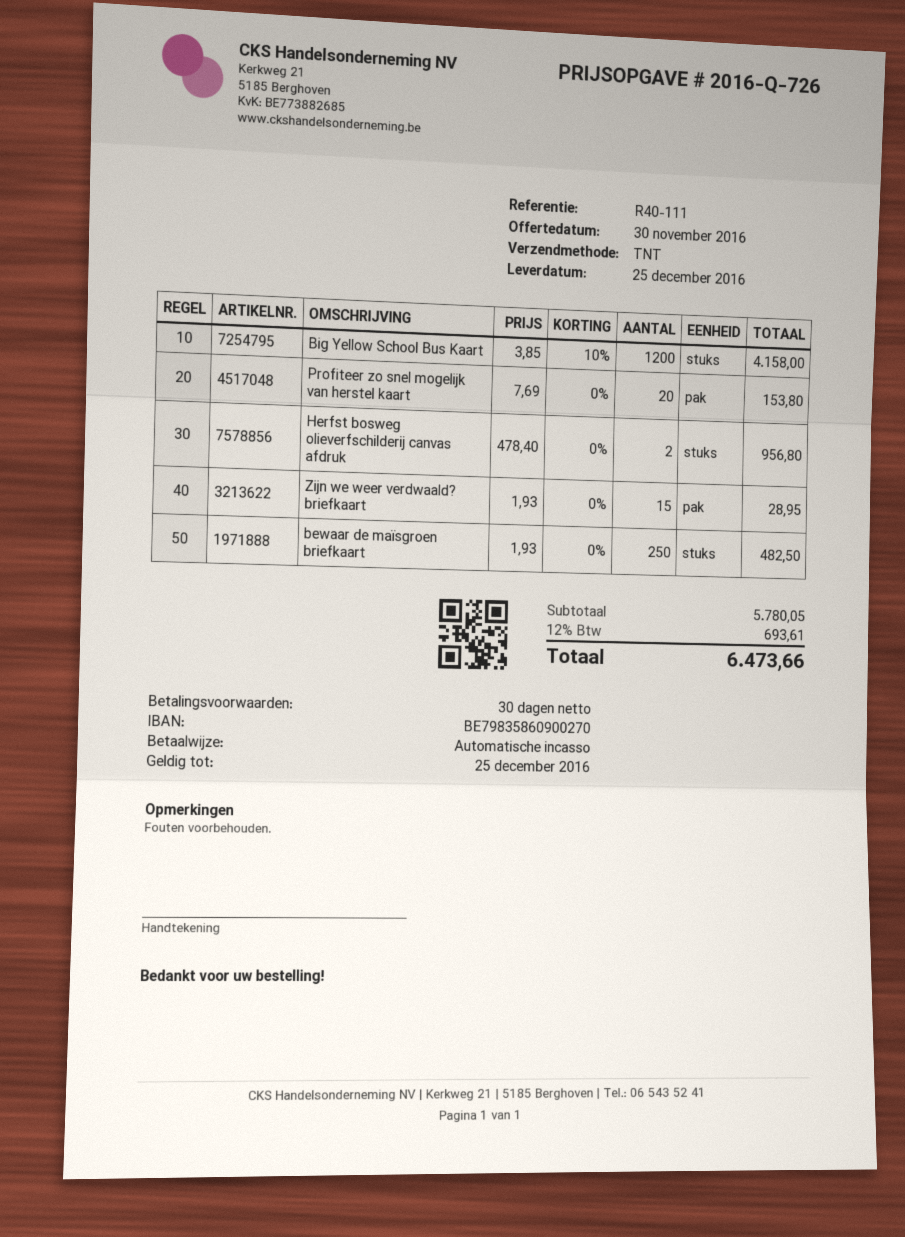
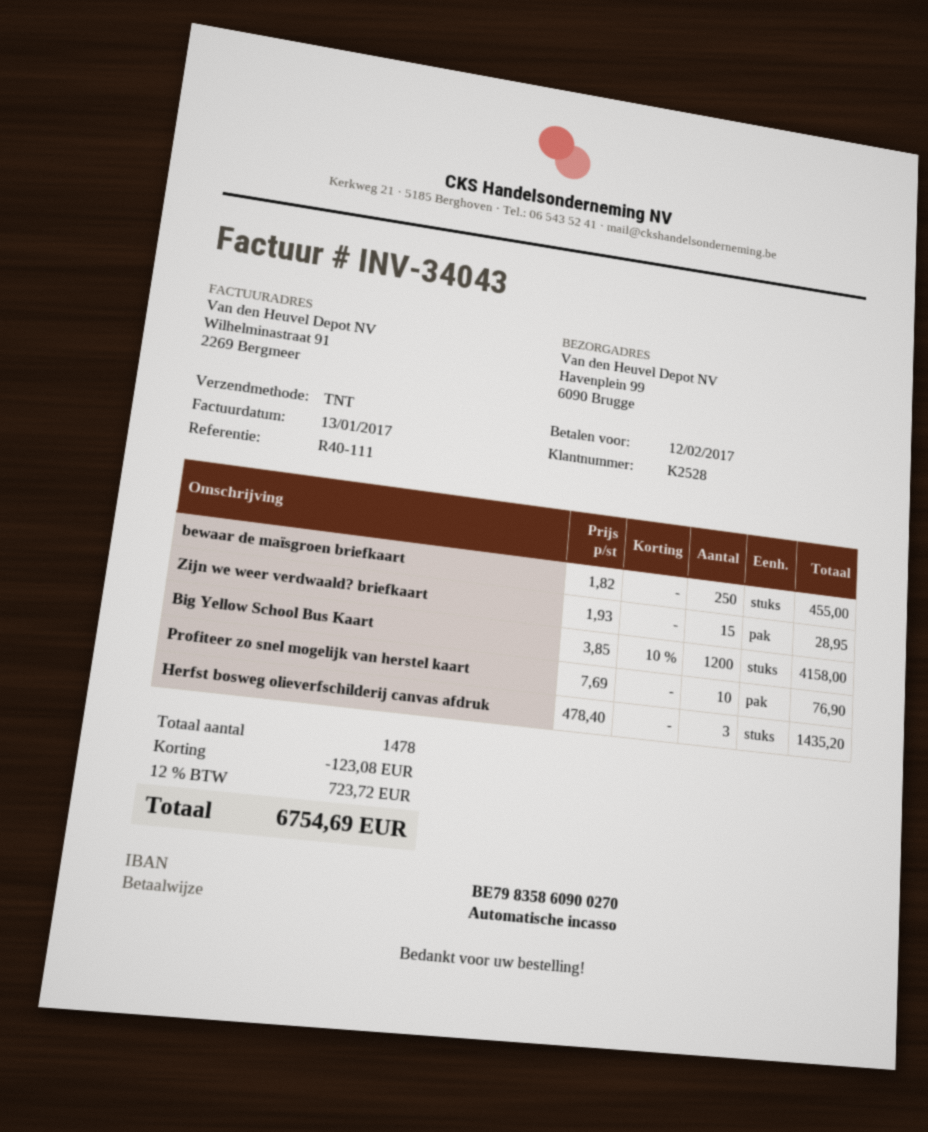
Profiteer zo snel mogelijk van herstel kaart: 20 x 7.69 = 153.80 -> 10 x 7.69 = 76.90
Herfst bosweg olieverfschilderij canvas afdruk: 2 x 478.40 = 956.80 -> 3 x 478.40 = 1435.20
bewaar de maïsgroen briefkaart: 250 x 1.93 = 482.50 -> 250 x 1.82 = 455.00
discount: none -> 123.08
tax: 12% = 693.61 -> 12% = 723.72
total: 6473.66 -> 6754.69

